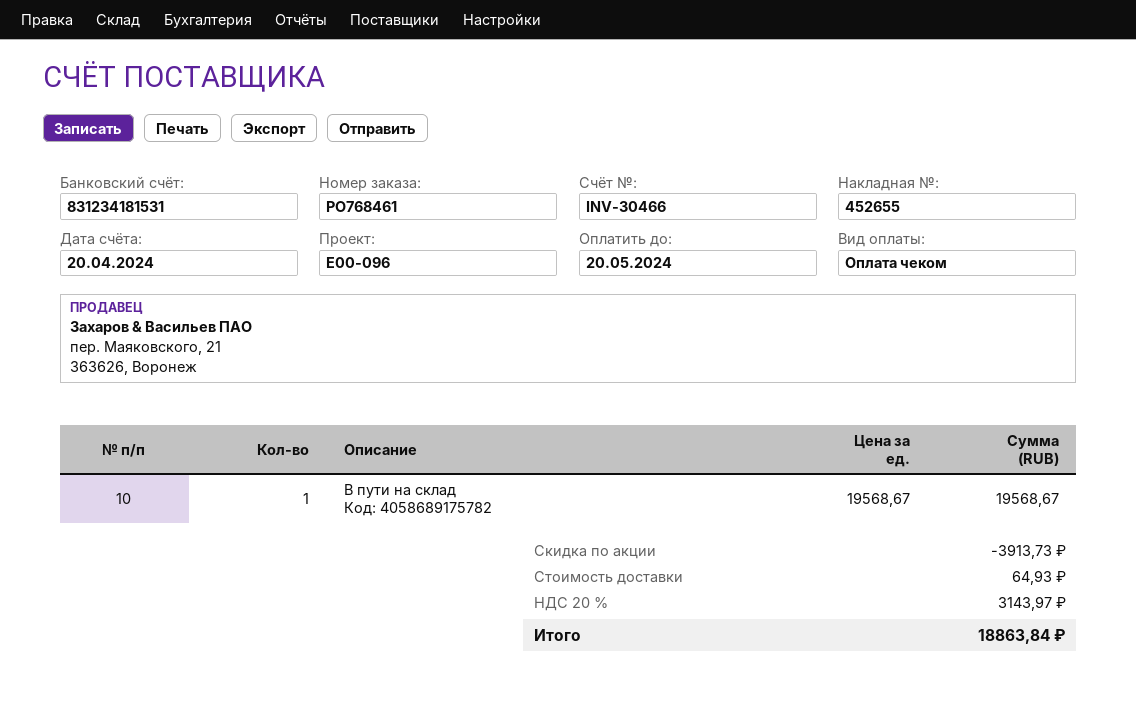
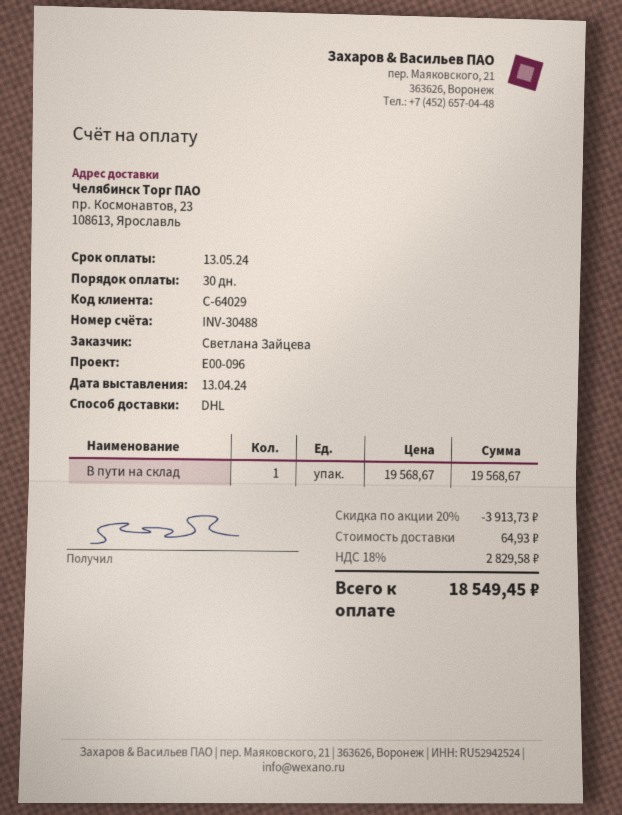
invoice number: INV-30466 -> INV-30488
invoice date: 2024-04-20 -> 2024-04-13
due date: 2024-05-20 -> 2024-05-13
tax: 20% = 3143.97 -> 18% = 2829.58
total: 18863.84 -> 18549.45

